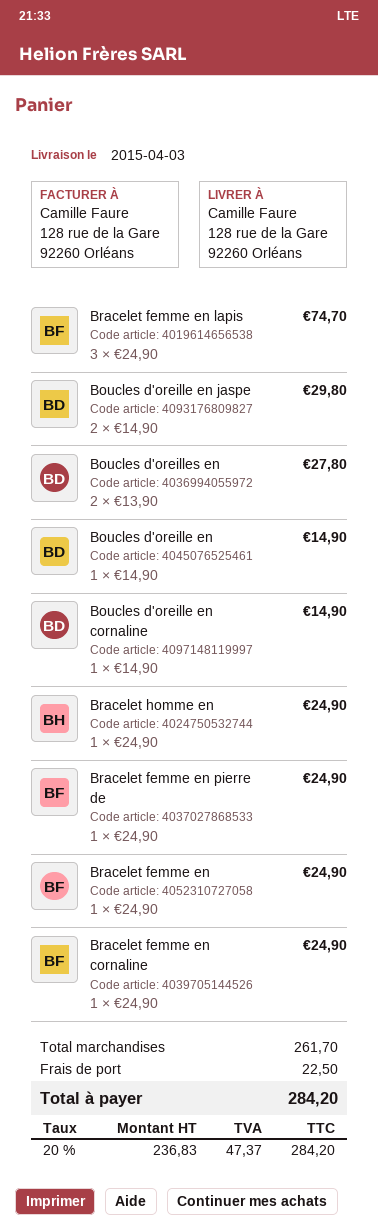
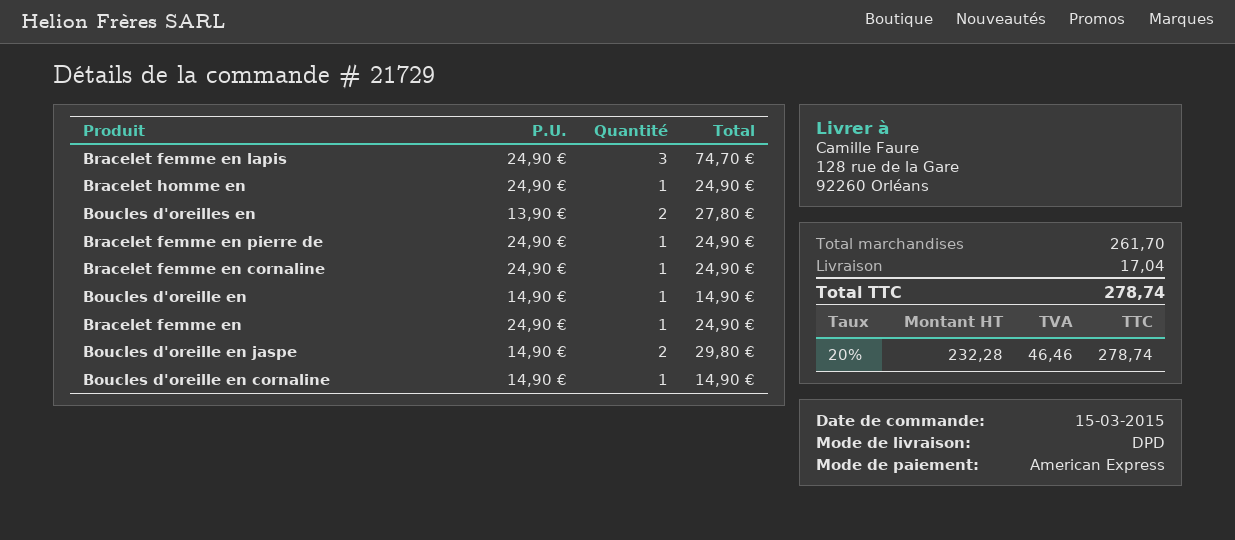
shipping: 22.50 -> 17.04
net: 236.83 -> 232.28
tax: 20% = 47.37 -> 20% = 46.46
total: 284.20 -> 278.74

